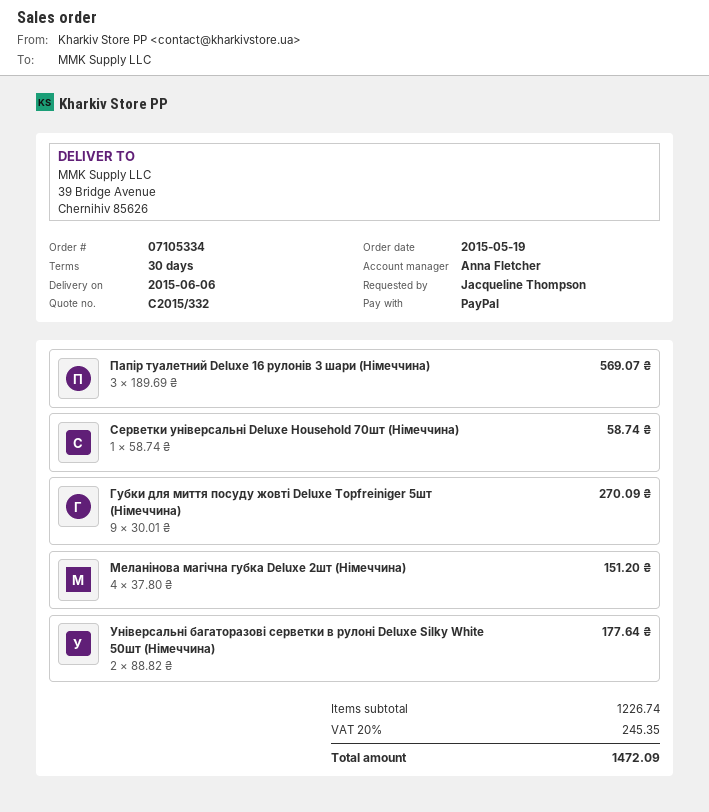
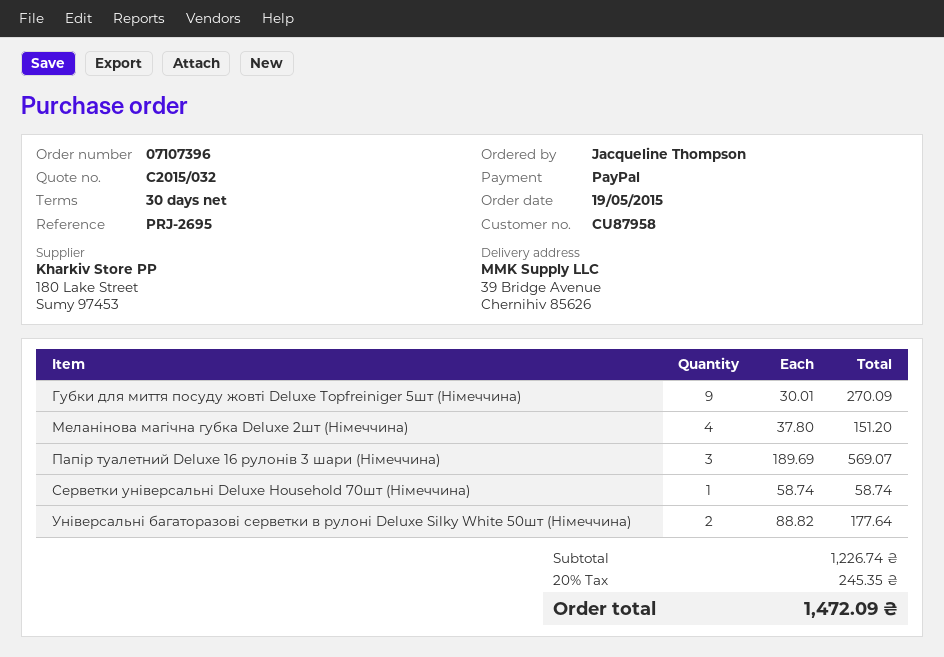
quote number: C2015/332 -> C2015/032
order number: 07105334 -> 07107396

